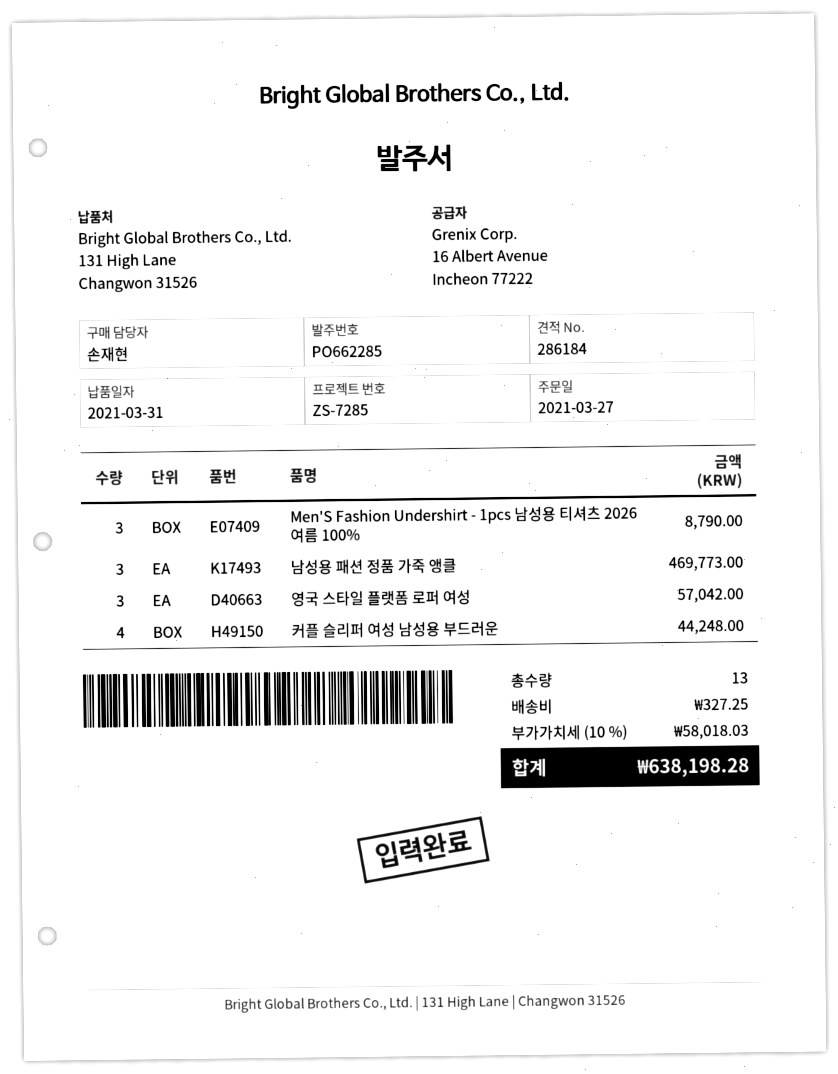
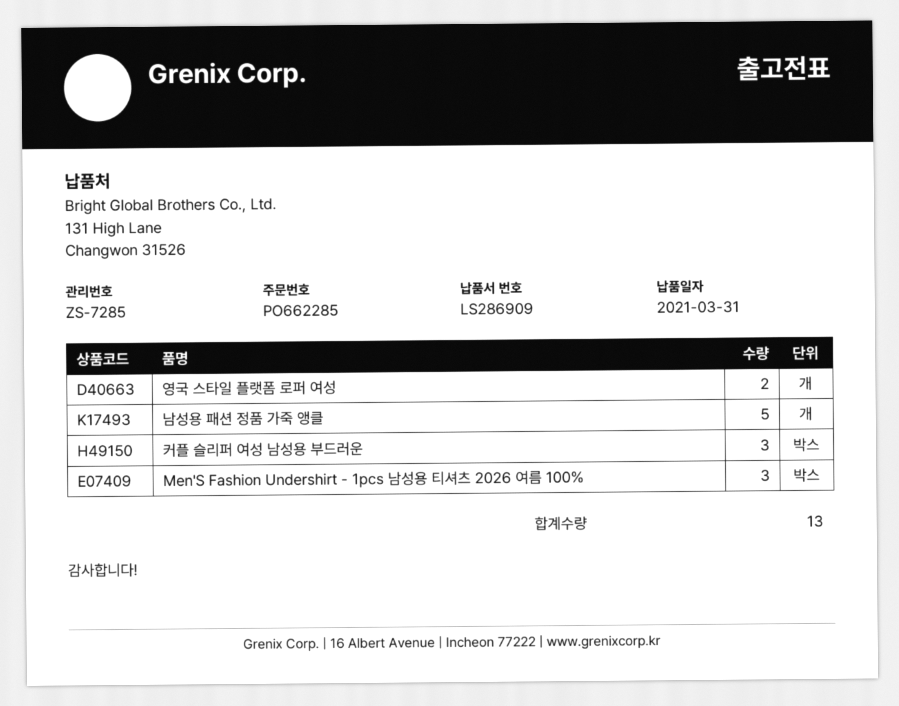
남성용 패션 정품 가죽 앵클: 3 -> 5
영국 스타일 플랫폼 로퍼 여성: 3 -> 2
커플 슬리퍼 여성 남성용 부드러운: 4 -> 3

